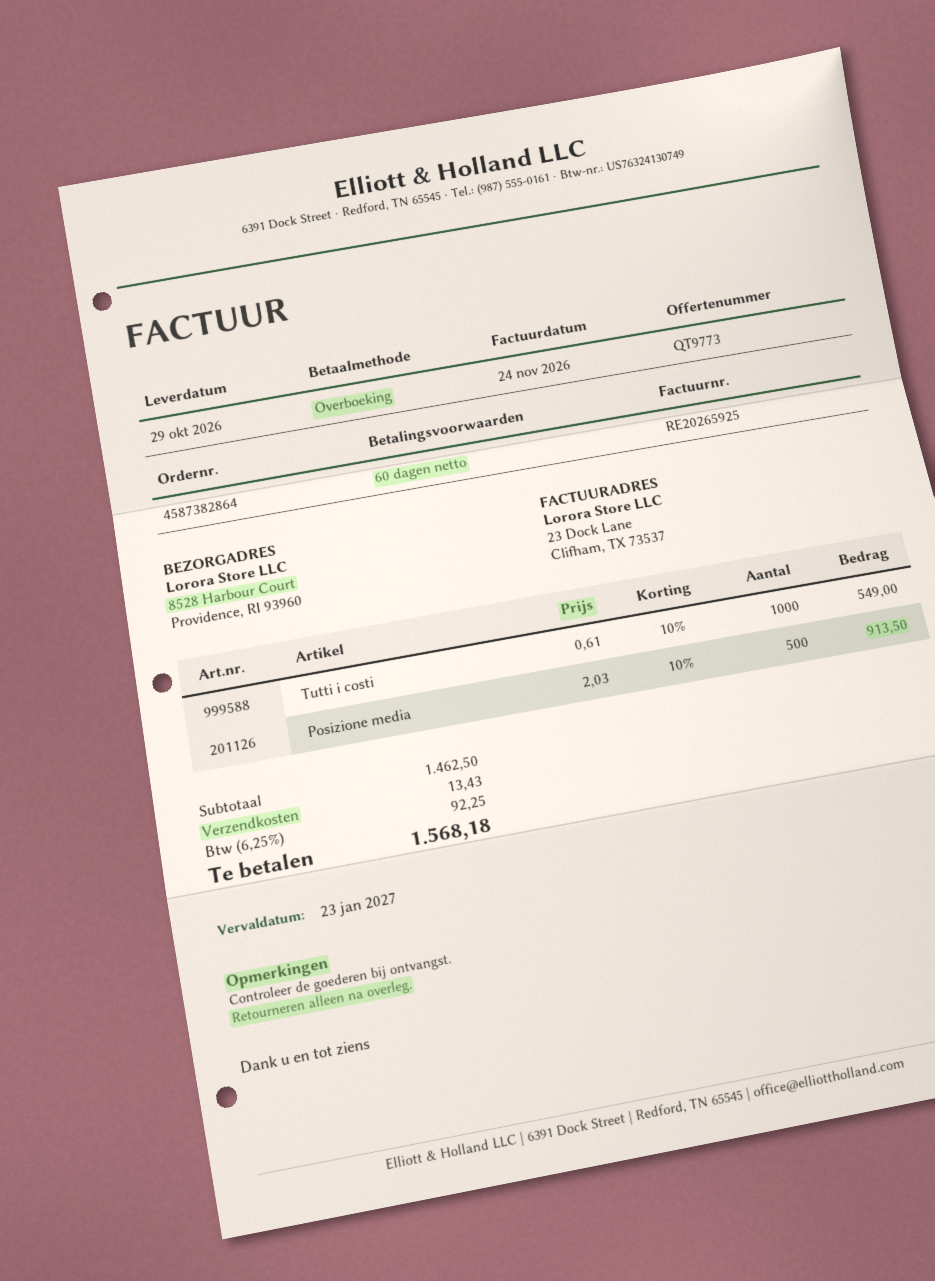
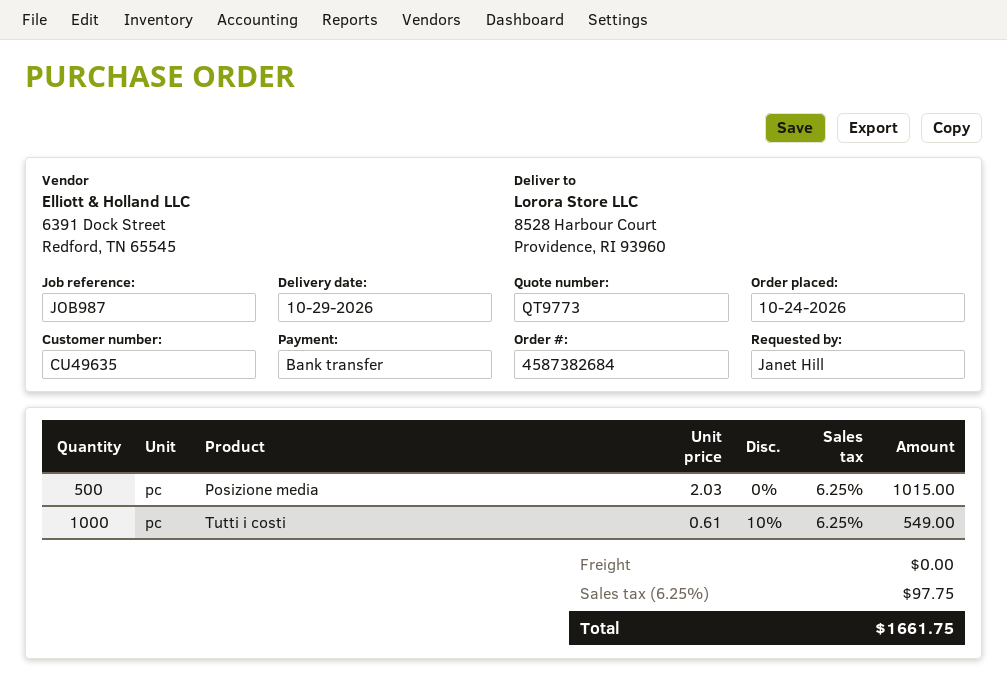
order number: 4587382864 -> 4587382684
Posizione media: 500 x 2.03 - 10% = 913.50 -> 500 x 2.03 = 1015.00
shipping: 13.43 -> 0.00
tax: 6.25% = 92.25 -> 6.25% = 97.75
total: 1568.18 -> 1661.75

